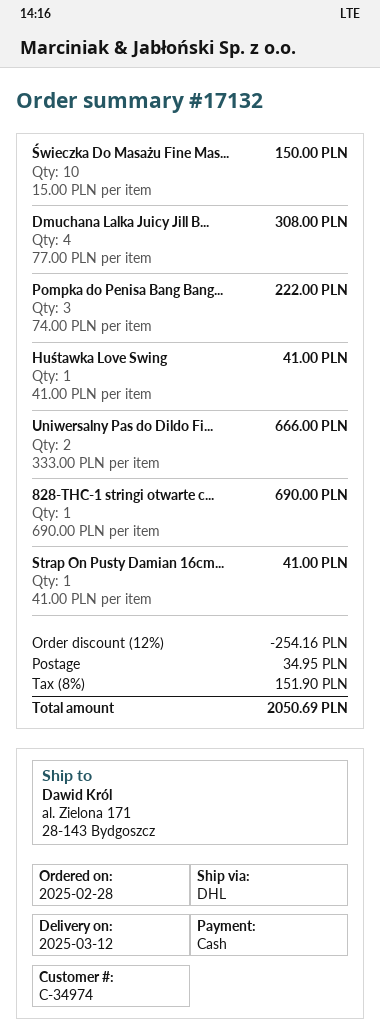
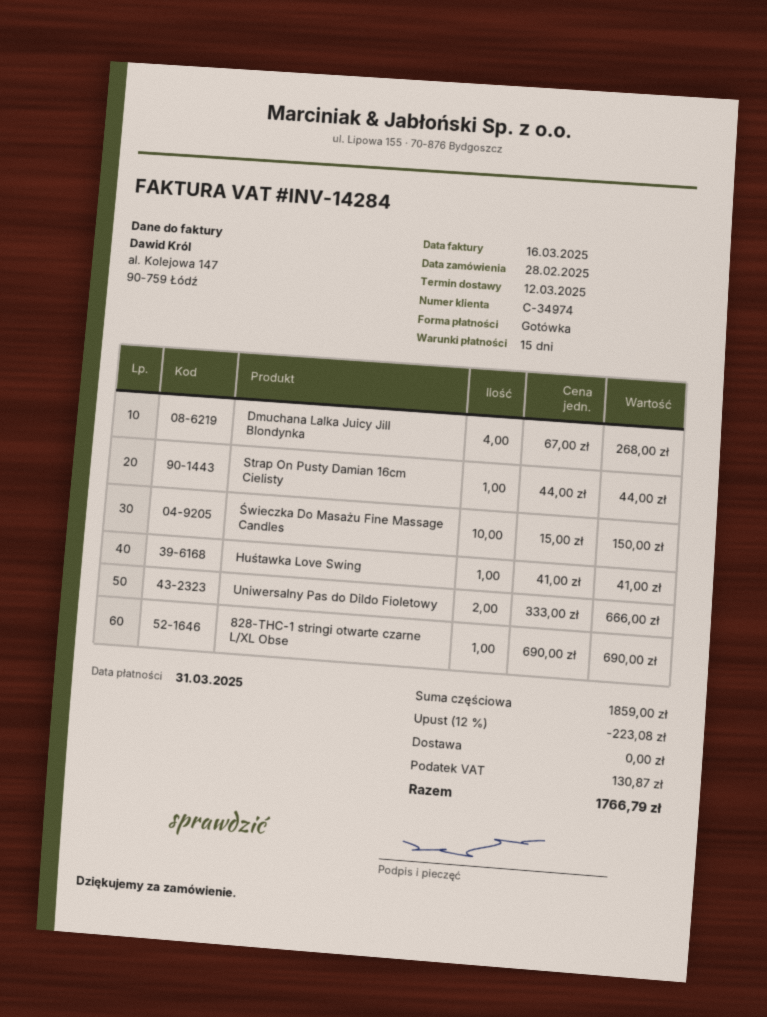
Dmuchana Lalka Juicy Jill B...: 4 x 77.00 = 308.00 -> 4 x 67.00 = 268.00
Pompka do Penisa Bang Bang...: 3 x 74.00 = 222.00 -> none
Strap On Pusty Damian 16cm...: 1 x 41.00 = 41.00 -> 1 x 44.00 = 44.00
discount: 12% = 254.16 -> 12% = 223.08
shipping: 34.95 -> 0.00
tax: 151.90 -> 130.87
total: 2050.69 -> 1766.79

